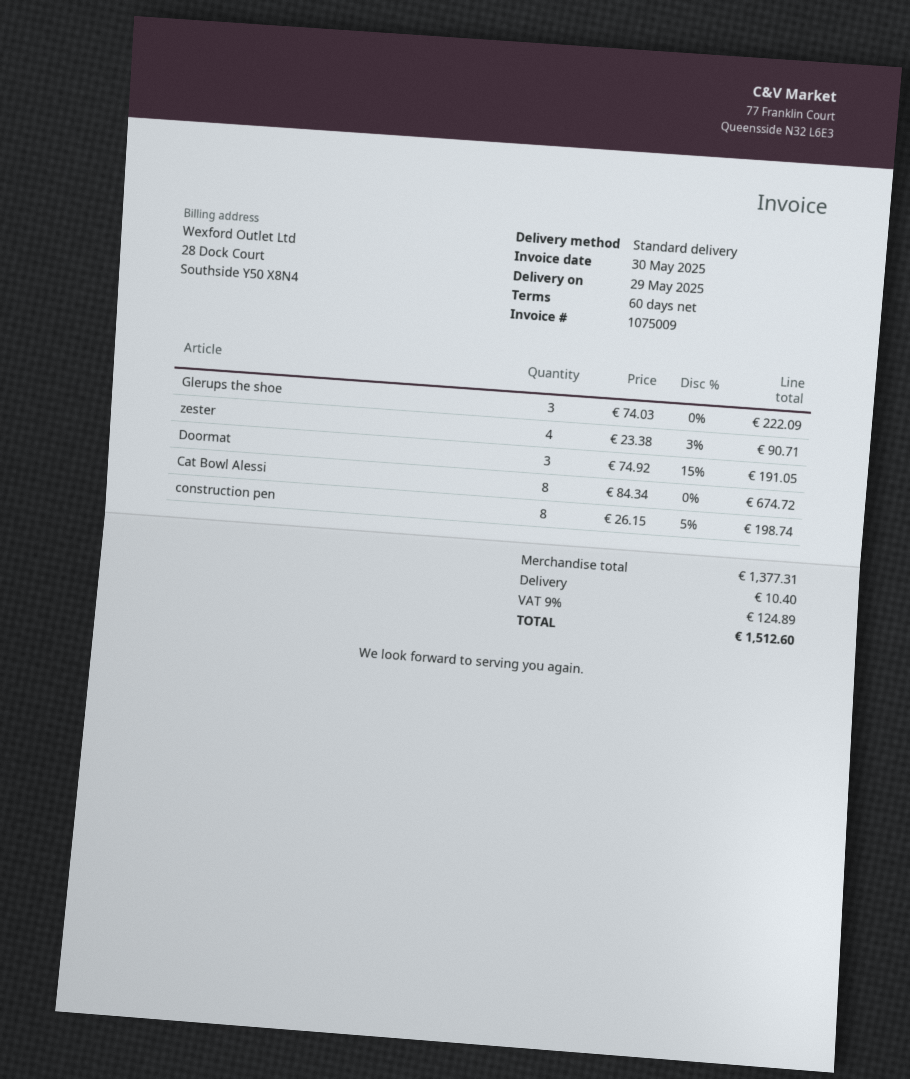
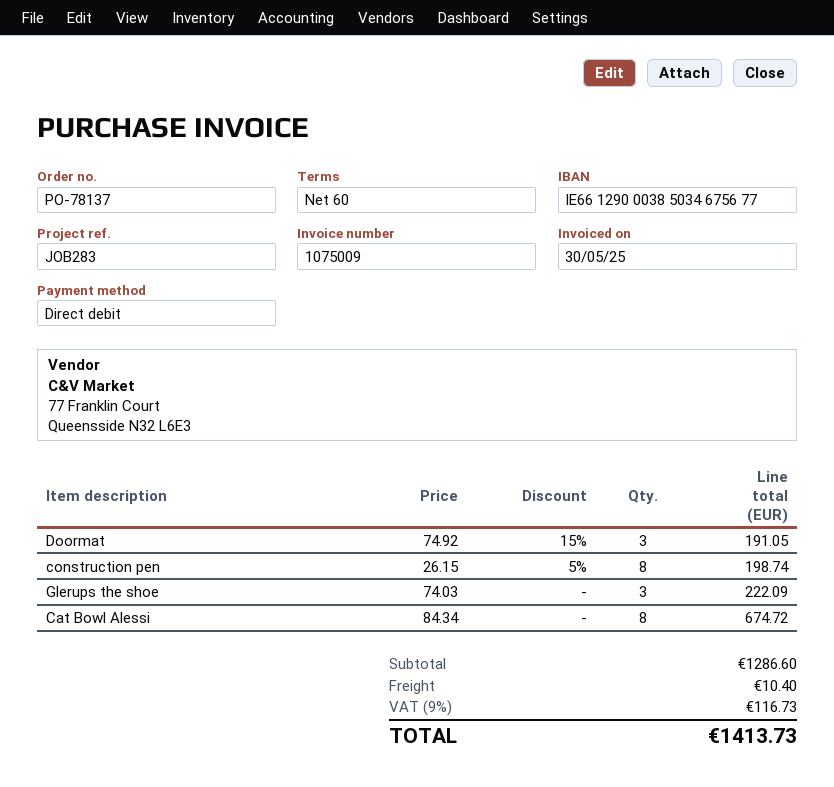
zester: 4 x 23.38 - 3% = 90.71 -> none
subtotal: 1377.31 -> 1286.60
tax: 9% = 124.89 -> 9% = 116.73
total: 1512.60 -> 1413.73

